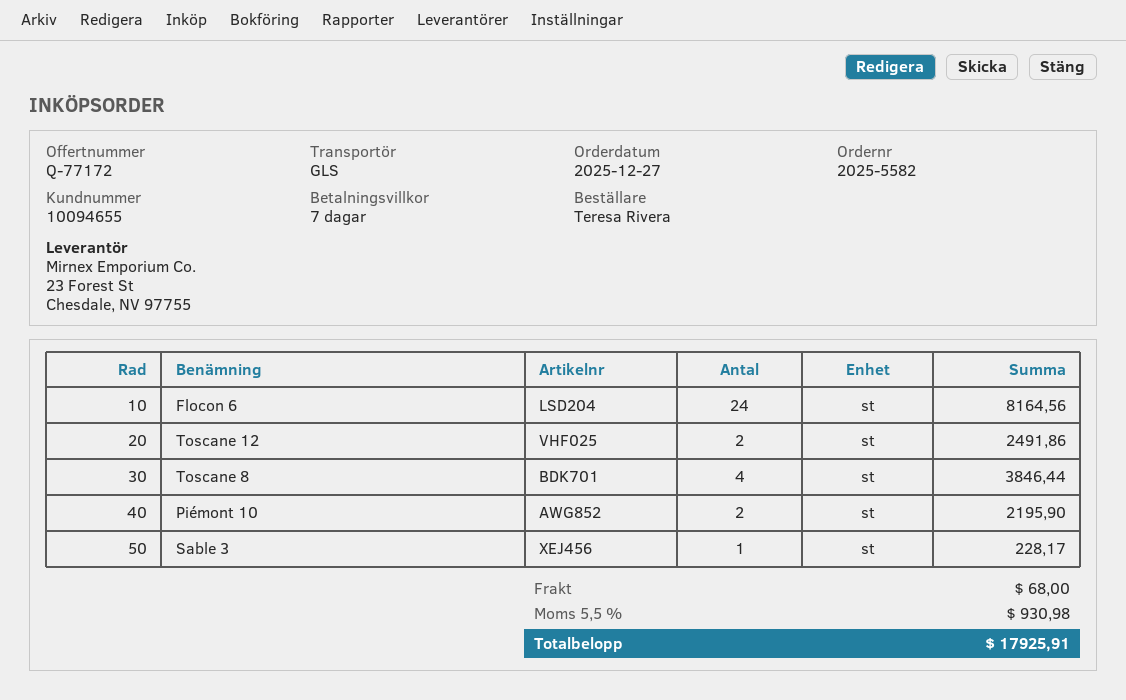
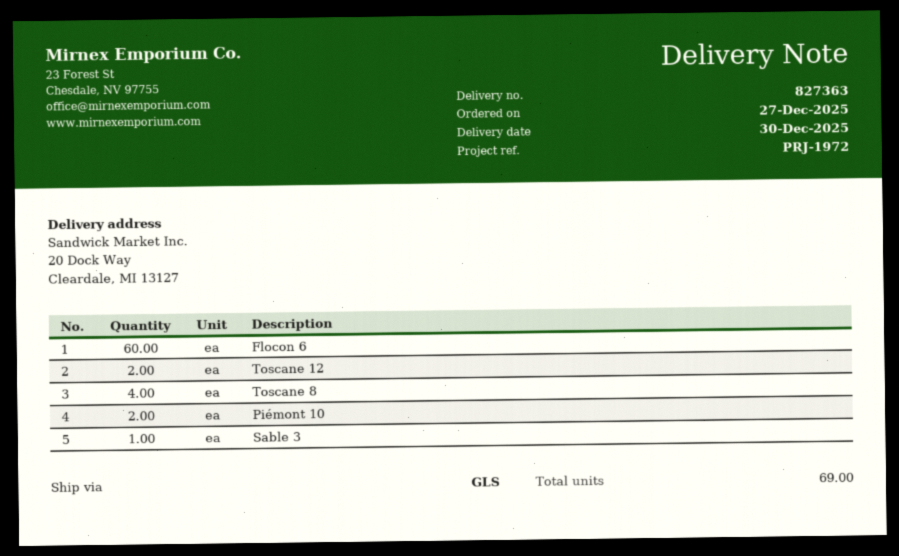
Flocon 6: 24 -> 60

